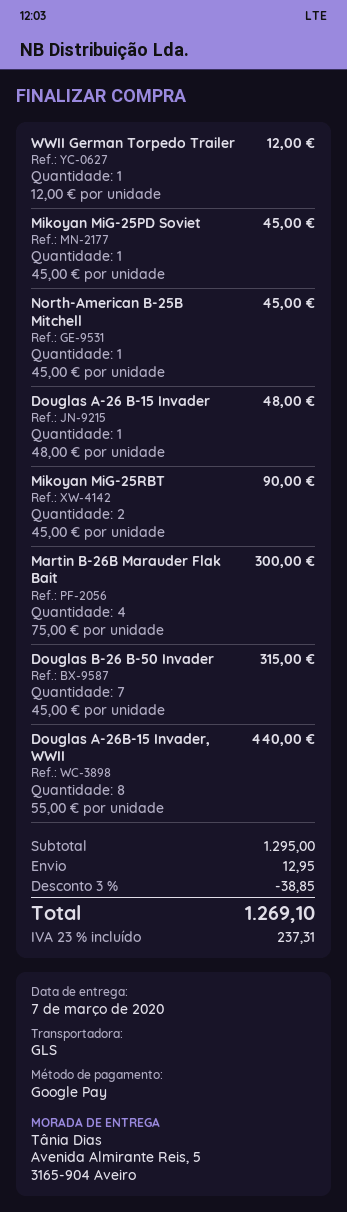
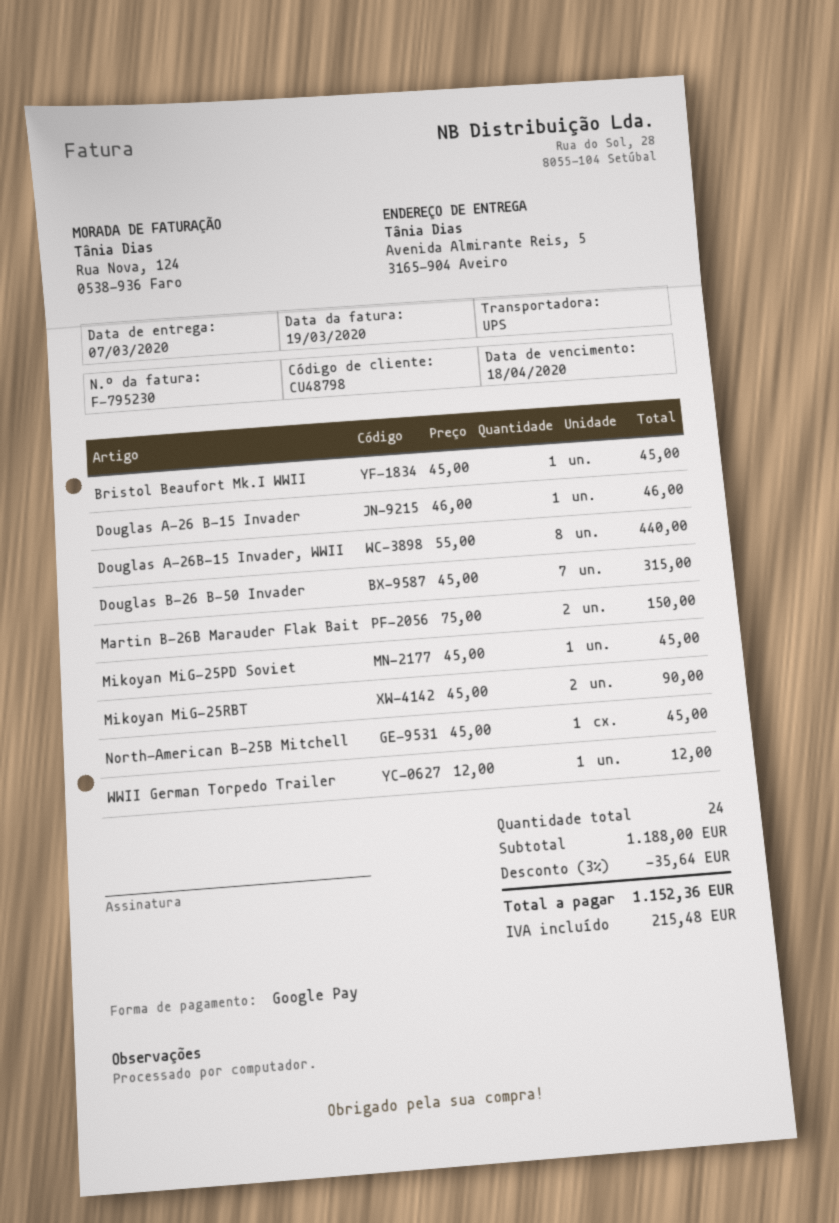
shipping method: GLS -> UPS
Douglas A-26 B-15 Invader: 1 x 48.00 = 48.00 -> 1 x 46.00 = 46.00
Martin B-26B Marauder Flak Bait: 4 x 75.00 = 300.00 -> 2 x 75.00 = 150.00
Bristol Beaufort Mk.I WWII: none -> 1 x 45.00 = 45.00
subtotal: 1295.00 -> 1188.00
discount: 3% = 38.85 -> 3% = 35.64
shipping: 12.95 -> none
tax: 237.31 -> 215.48
total: 1269.10 -> 1152.36

